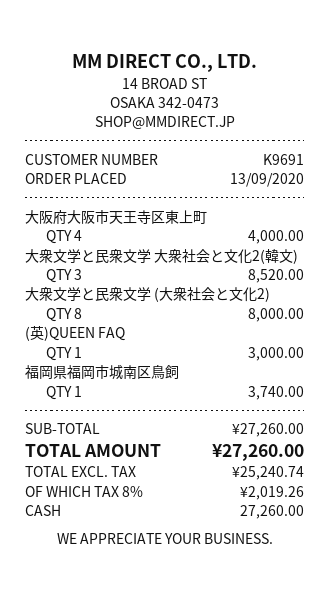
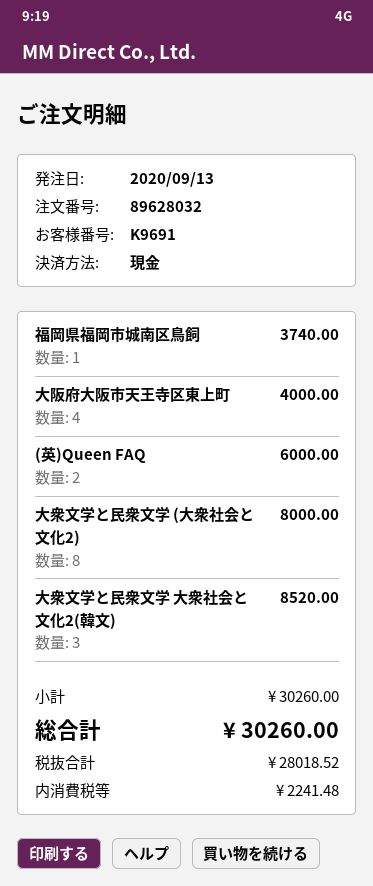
(英)QUEEN FAQ: 1 for 3000.00 -> 2 for 6000.00
subtotal: 27260.00 -> 30260.00
net: 25240.74 -> 28018.52
tax: 2019.26 -> 2241.48
total: 27260.00 -> 30260.00

